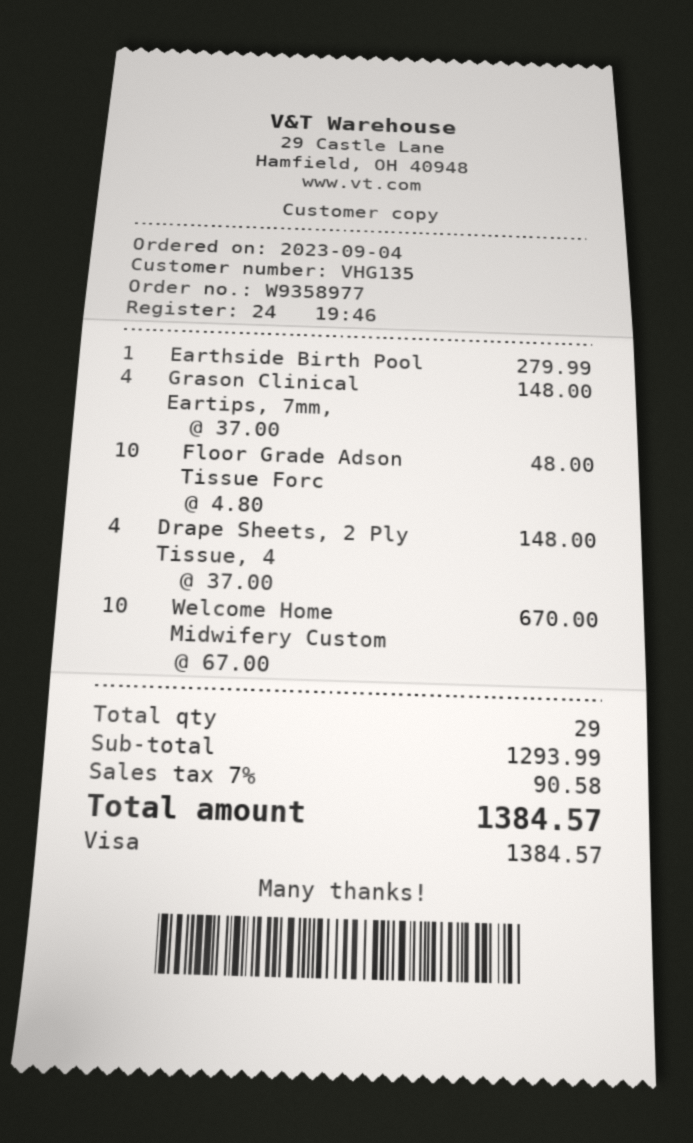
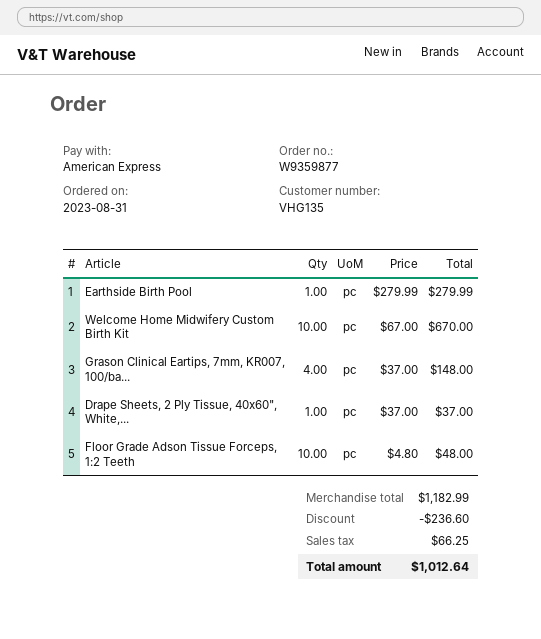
order number: W9358977 -> W9359877
order date: 2023-09-04 -> 2023-08-31
payment method: Visa -> American Express
Drape Sheets, 2 Ply Tissue, 4: 4 x 37.00 = 148.00 -> 1 x 37.00 = 37.00
subtotal: 1293.99 -> 1182.99
discount: none -> 236.60
tax: 90.58 -> 66.25
total: 1384.57 -> 1012.64

